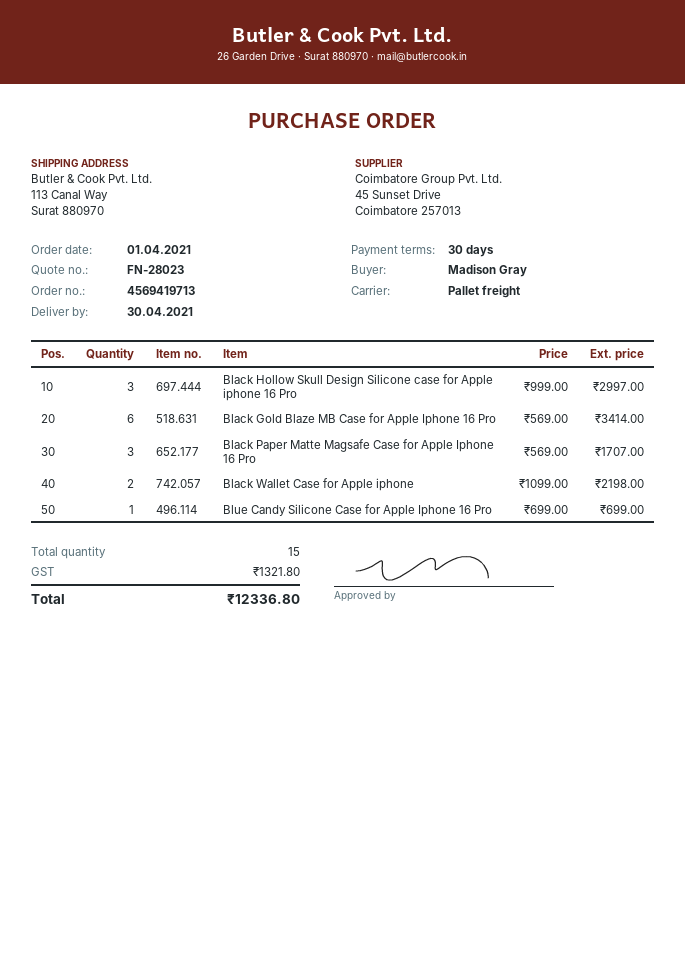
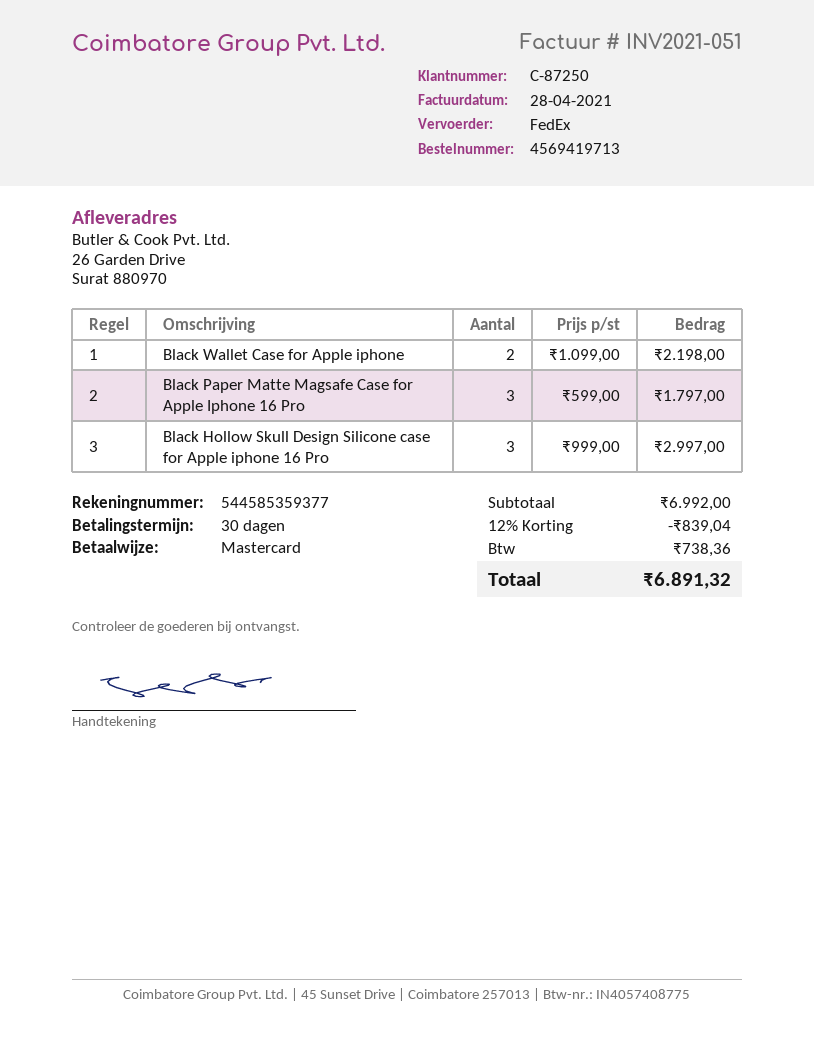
shipping method: pallet freight -> FedEx
ship to: 113 Canal Way, Surat 880970 -> 26 Garden Drive, Surat 880970
Black Gold Blaze MB Case for Apple Iphone 16 Pro: 6 x 569.00 = 3414.00 -> none
Black Paper Matte Magsafe Case for Apple Iphone 16 Pro: 3 x 569.00 = 1707.00 -> 3 x 599.00 = 1797.00
Blue Candy Silicone Case for Apple Iphone 16 Pro: 1 x 699.00 = 699.00 -> none
discount: none -> 12% = 839.04
tax: 1321.80 -> 738.36
total: 12336.80 -> 6891.32

